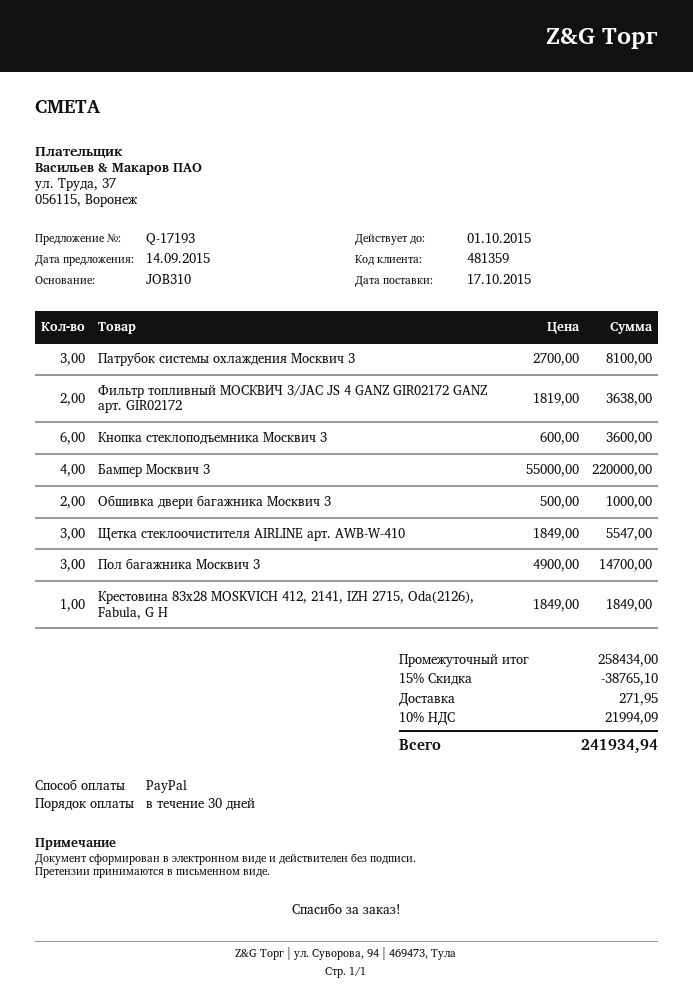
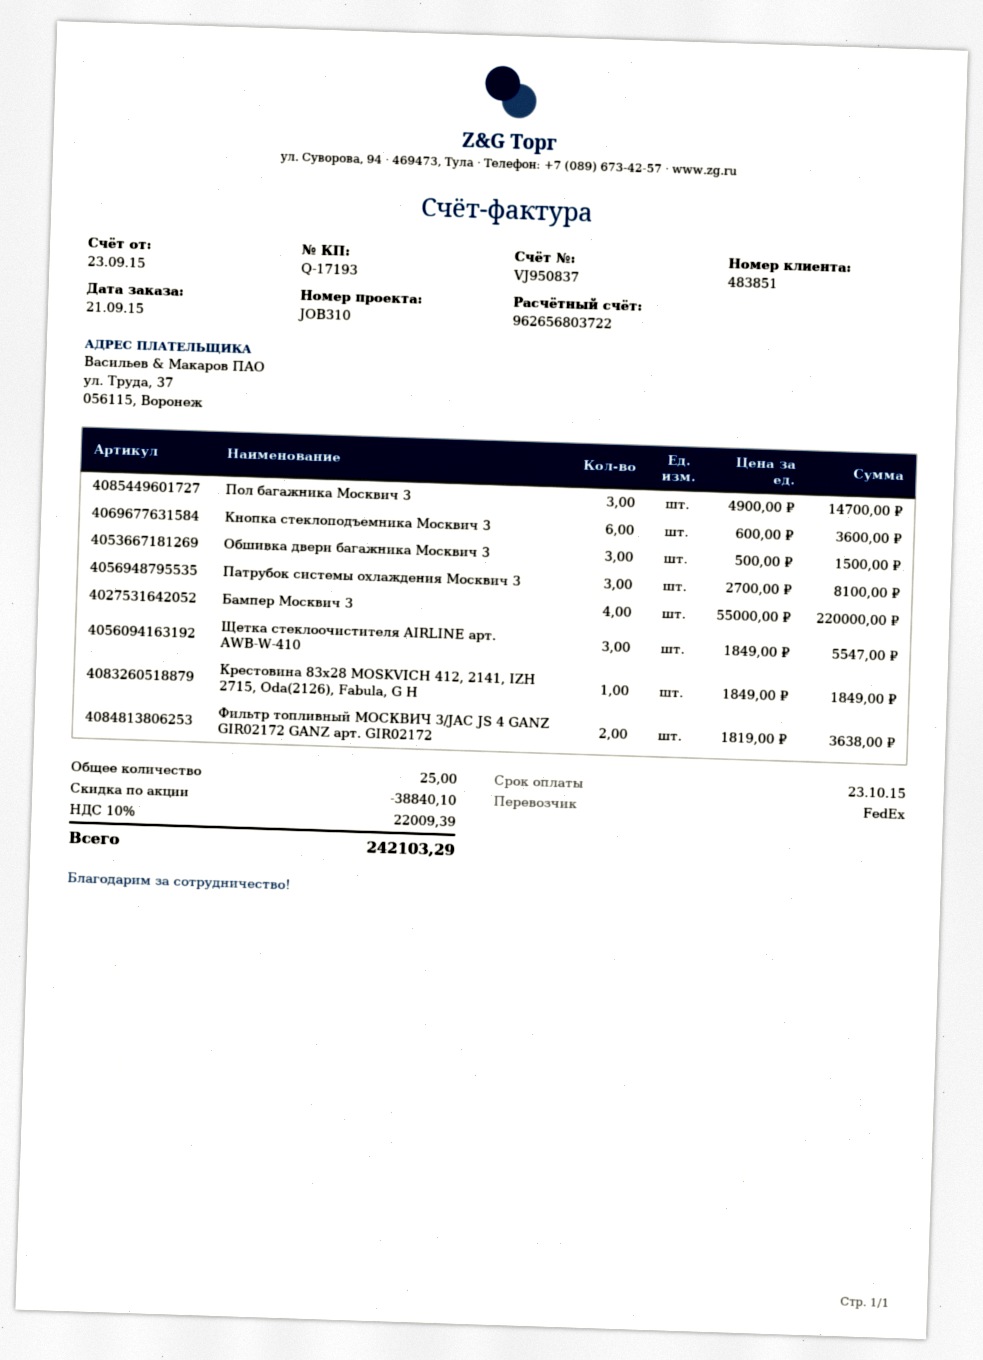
customer number: 481359 -> 483851
Обшивка двери багажника Москвич 3: 2 x 500.00 = 1000.00 -> 3 x 500.00 = 1500.00
discount: 38765.10 -> 38840.10
shipping: 271.95 -> none
tax: 10% = 21994.09 -> 10% = 22009.39
total: 241934.94 -> 242103.29

